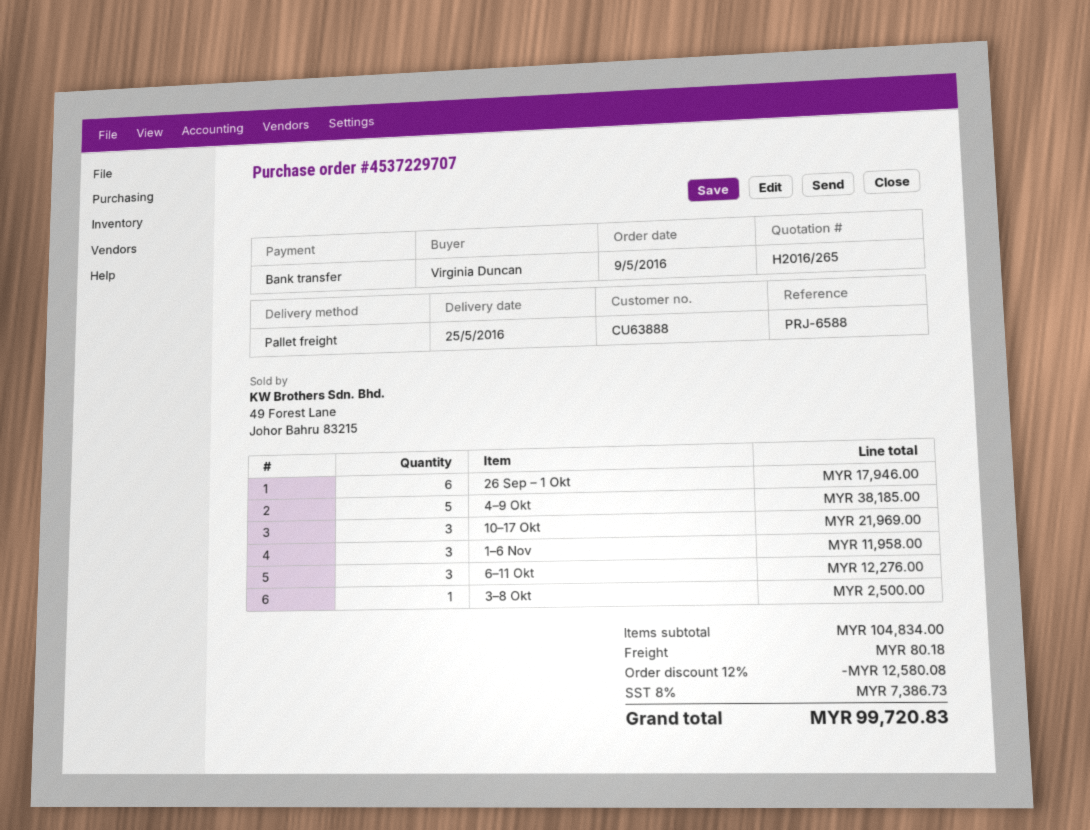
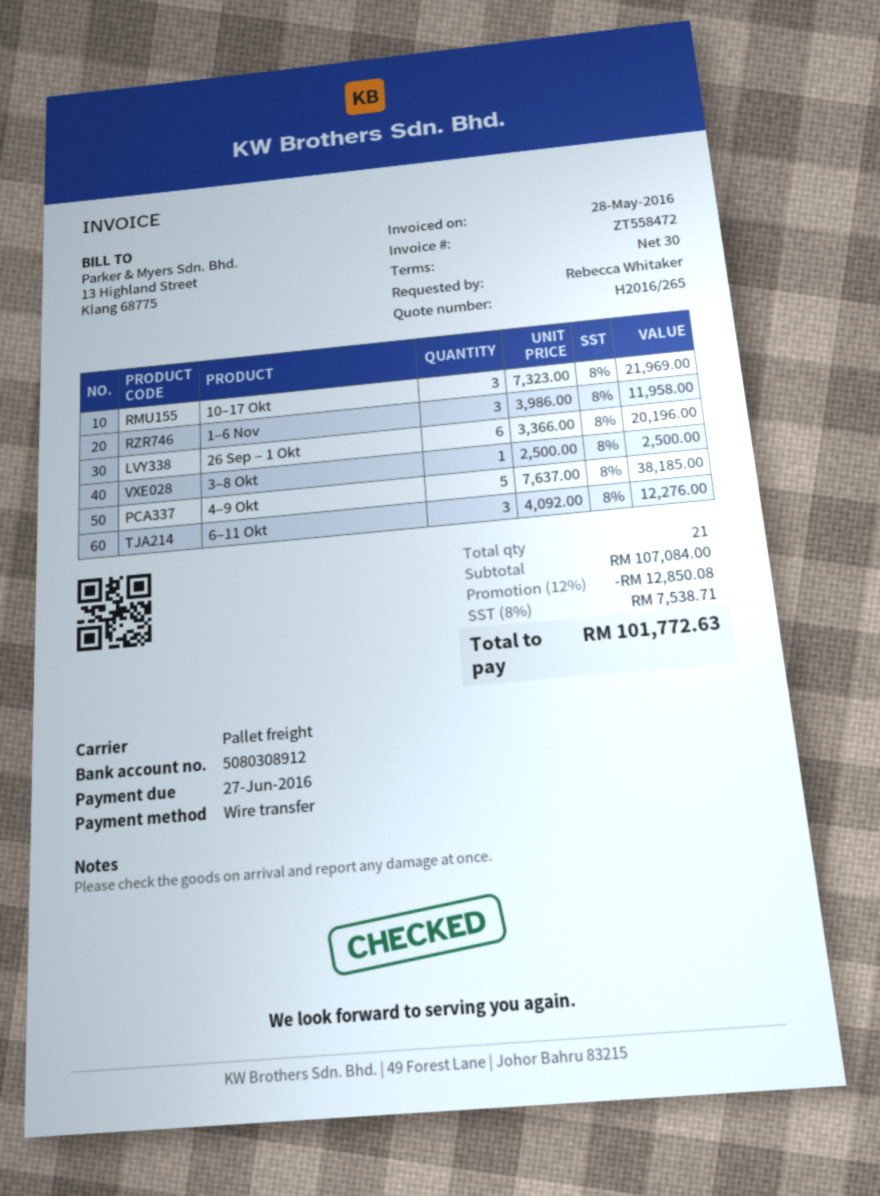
ordered by: Virginia Duncan -> Rebecca Whitaker
26 Sep – 1 Okt: 6 for 17946.00 -> 6 for 20196.00
subtotal: 104834.00 -> 107084.00
discount: 12% = 12580.08 -> 12% = 12850.08
shipping: 80.18 -> none
tax: 8% = 7386.73 -> 8% = 7538.71
total: 99720.83 -> 101772.63

